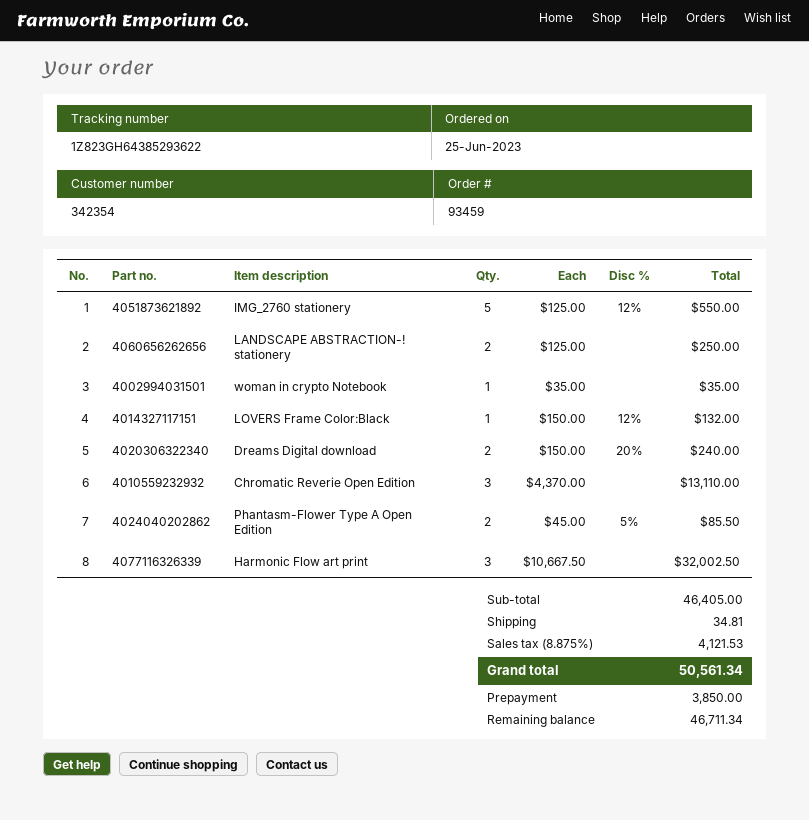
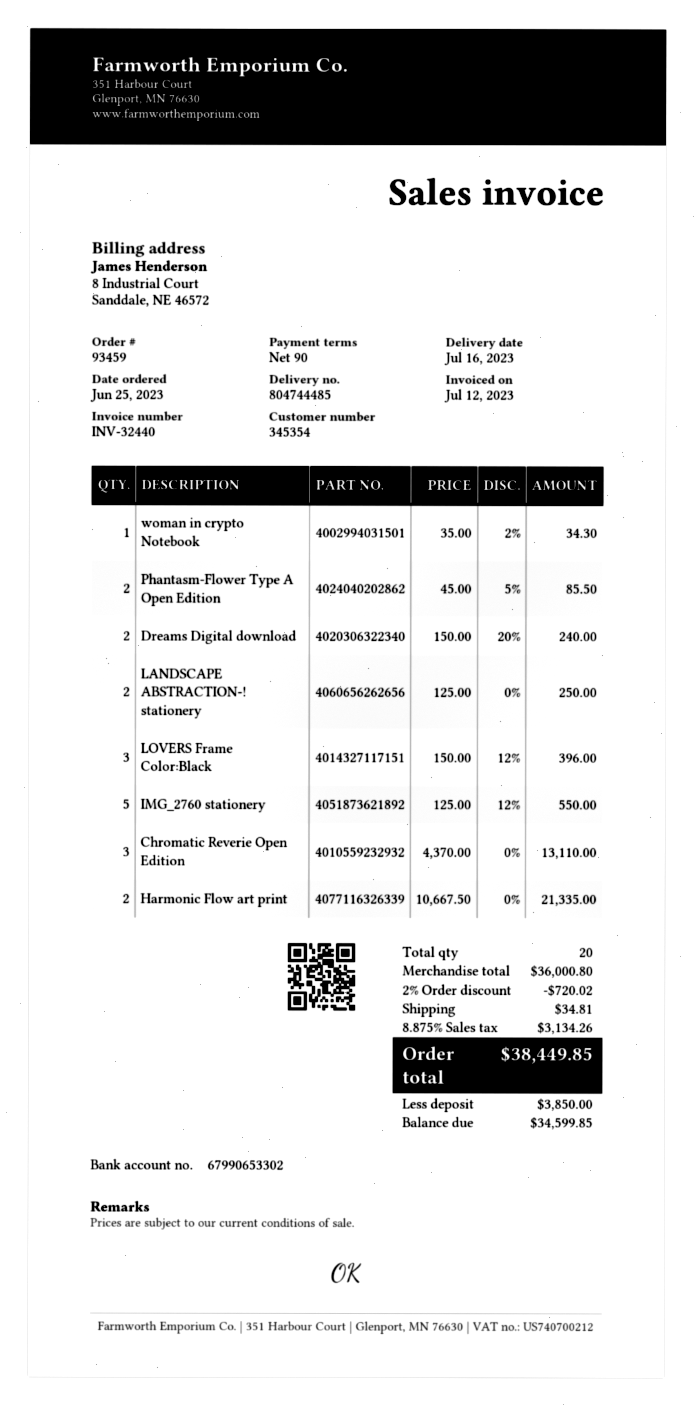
customer number: 342354 -> 345354
woman in crypto Notebook: 1 x 35.00 = 35.00 -> 1 x 35.00 - 2% = 34.30
LOVERS Frame Color:Black: 1 x 150.00 - 12% = 132.00 -> 3 x 150.00 - 12% = 396.00
Harmonic Flow art print: 3 x 10667.50 = 32002.50 -> 2 x 10667.50 = 21335.00
subtotal: 46405.00 -> 36000.80
discount: none -> 2% = 720.02
tax: 8.875% = 4121.53 -> 8.875% = 3134.26
total: 50561.34 -> 38449.85
balance: 46711.34 -> 34599.85

